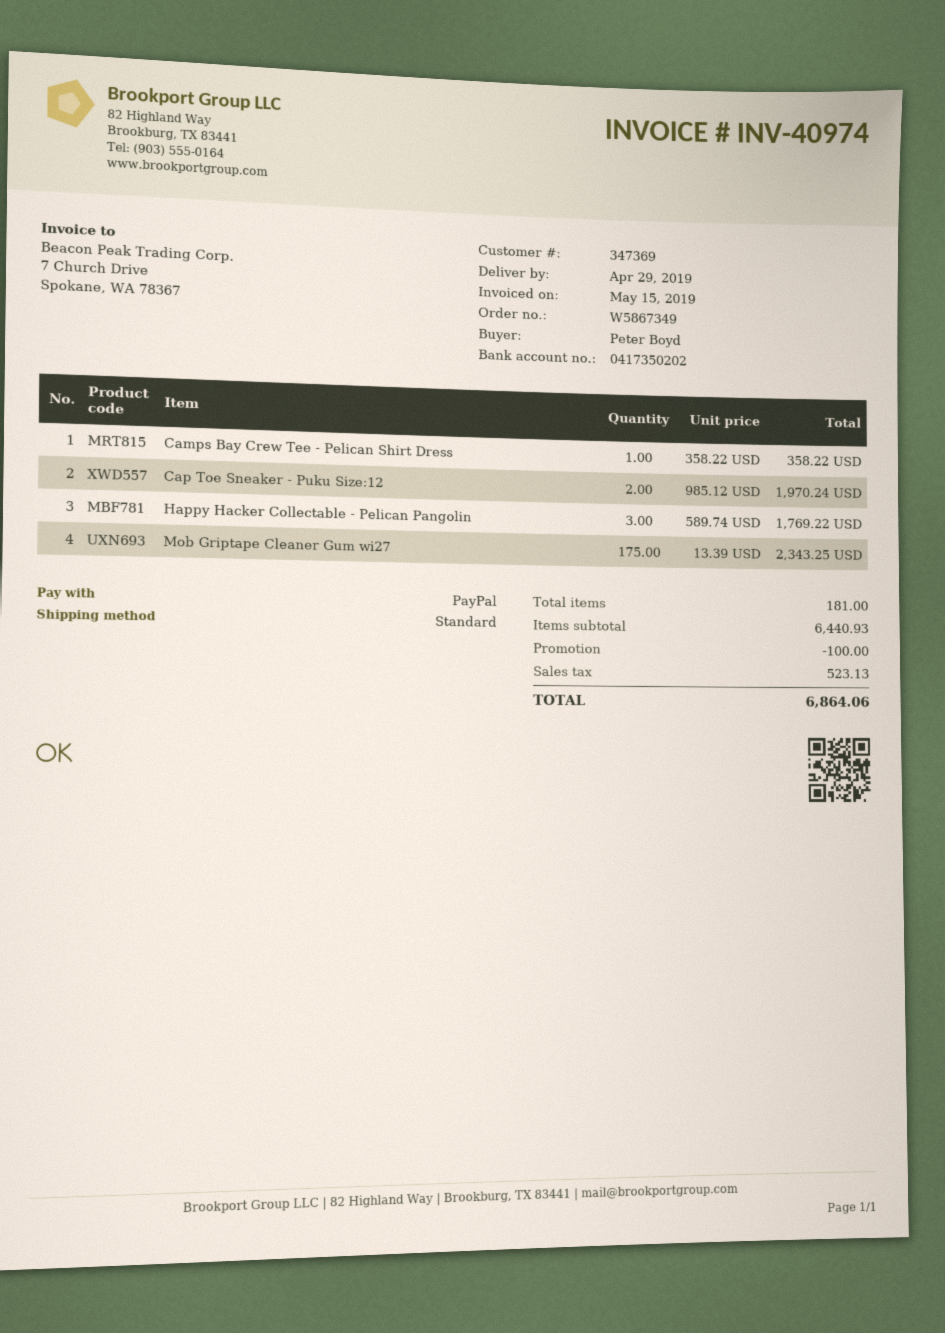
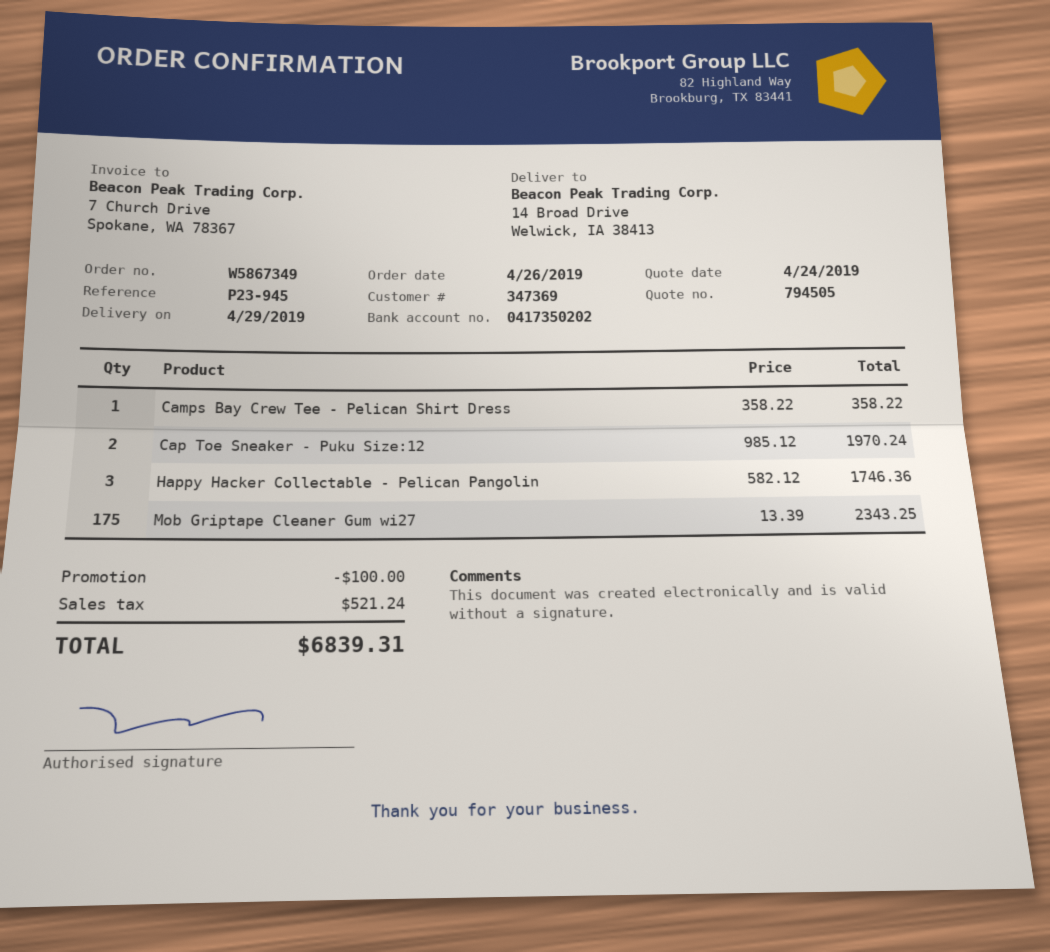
Happy Hacker Collectable - Pelican Pangolin: 3 x 589.74 = 1769.22 -> 3 x 582.12 = 1746.36
tax: 523.13 -> 521.24
total: 6864.06 -> 6839.31

